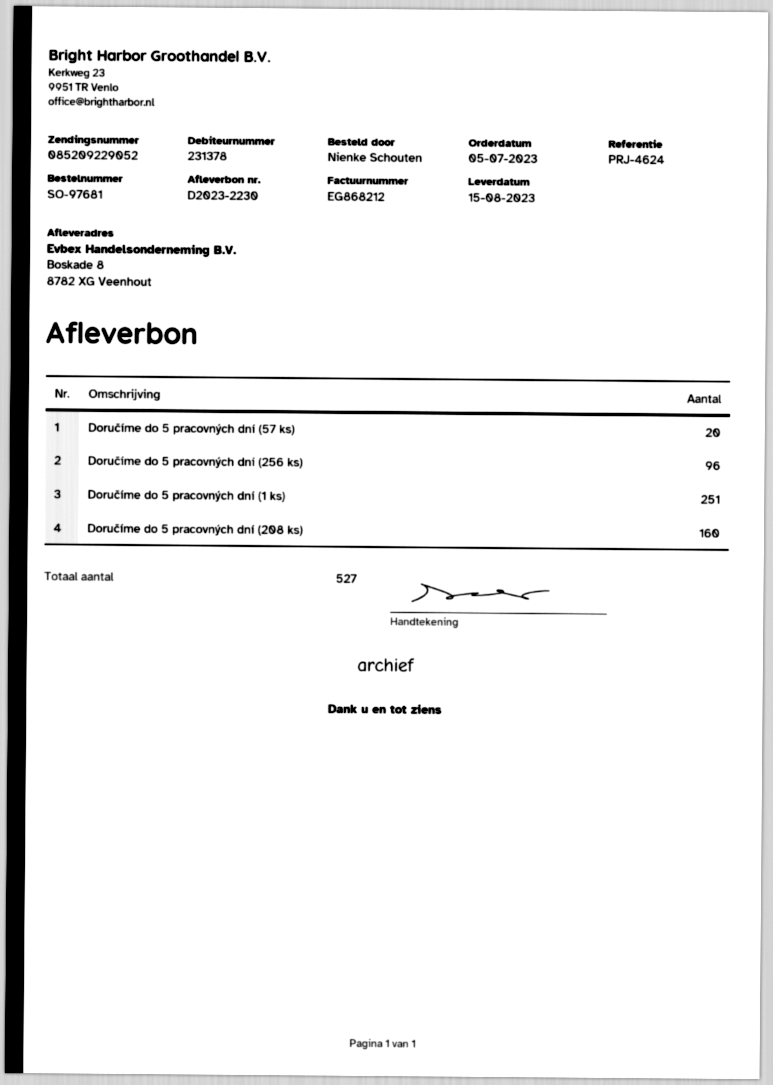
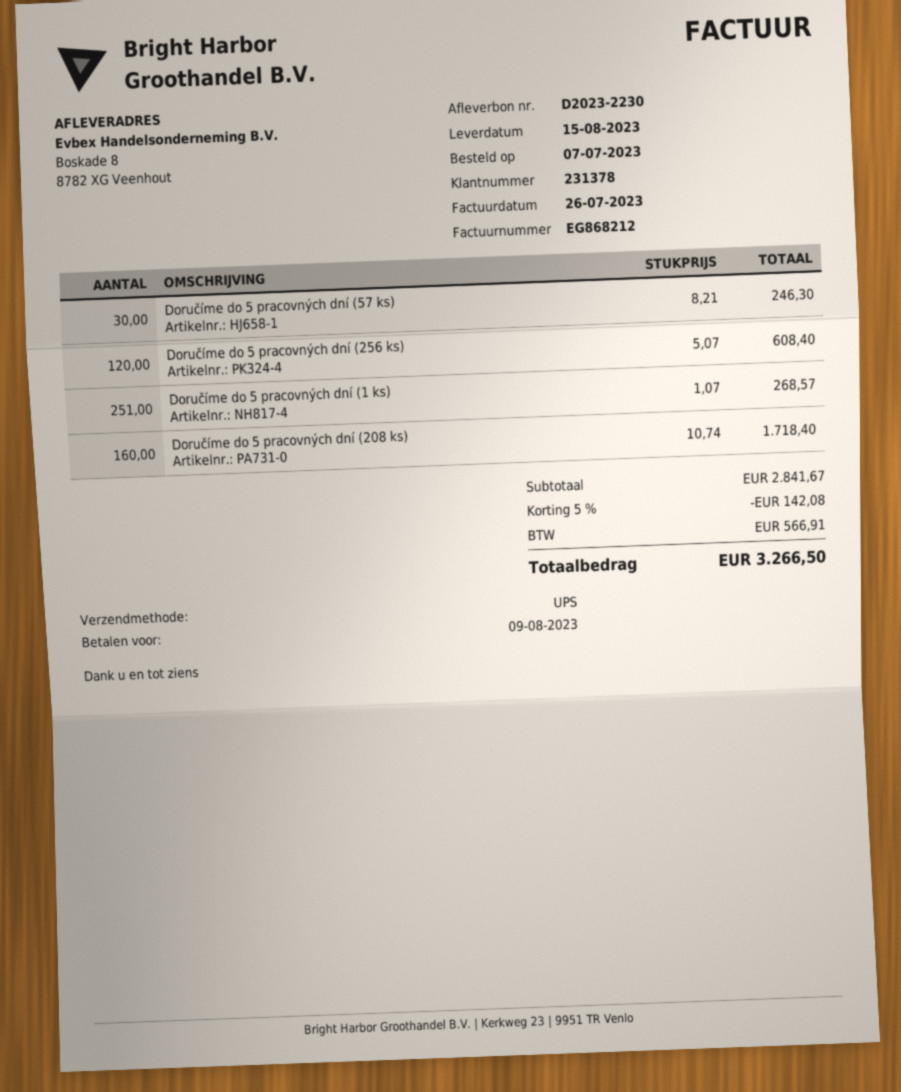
order date: 2023-07-05 -> 2023-07-07
Doručíme do 5 pracovných dní (57 ks): 20 -> 30
Doručíme do 5 pracovných dní (256 ks): 96 -> 120

